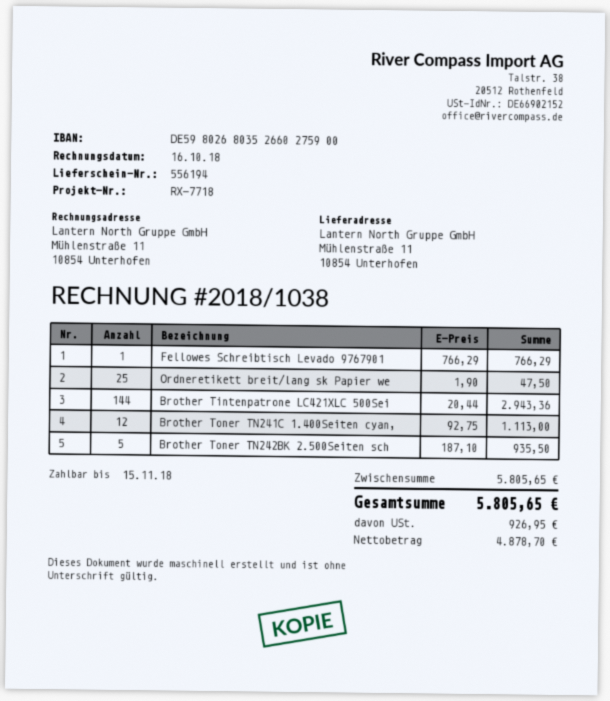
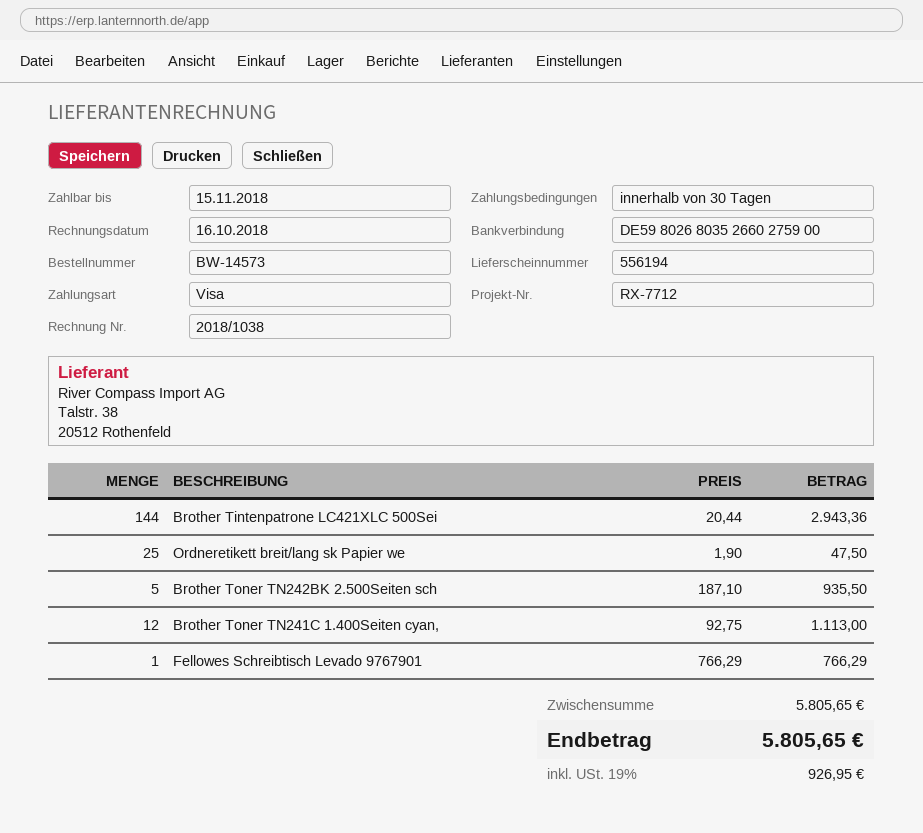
reference: RX-7718 -> RX-7712

